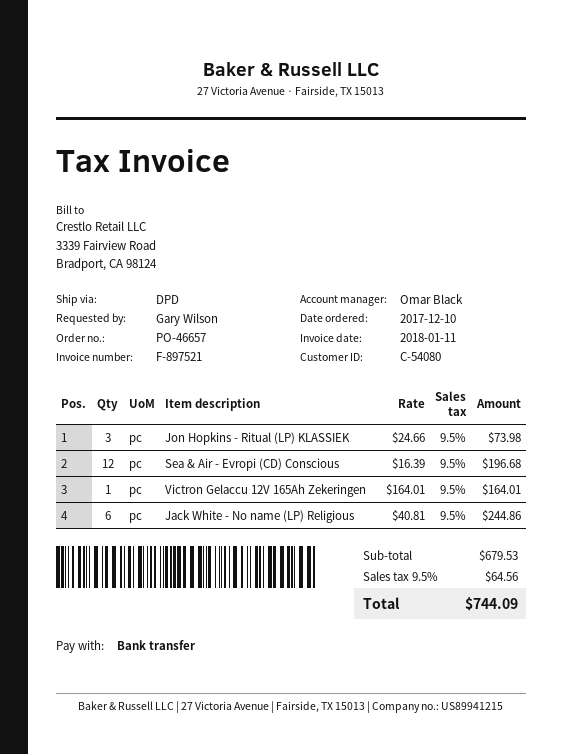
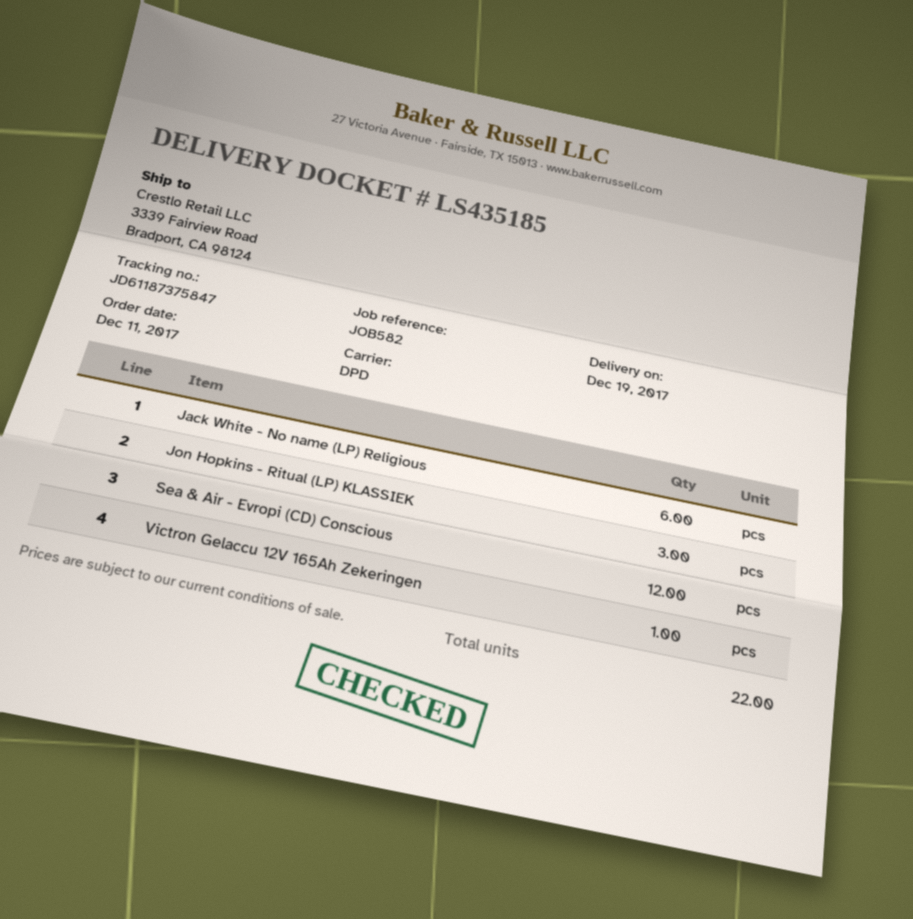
order date: 2017-12-10 -> 2017-12-11

